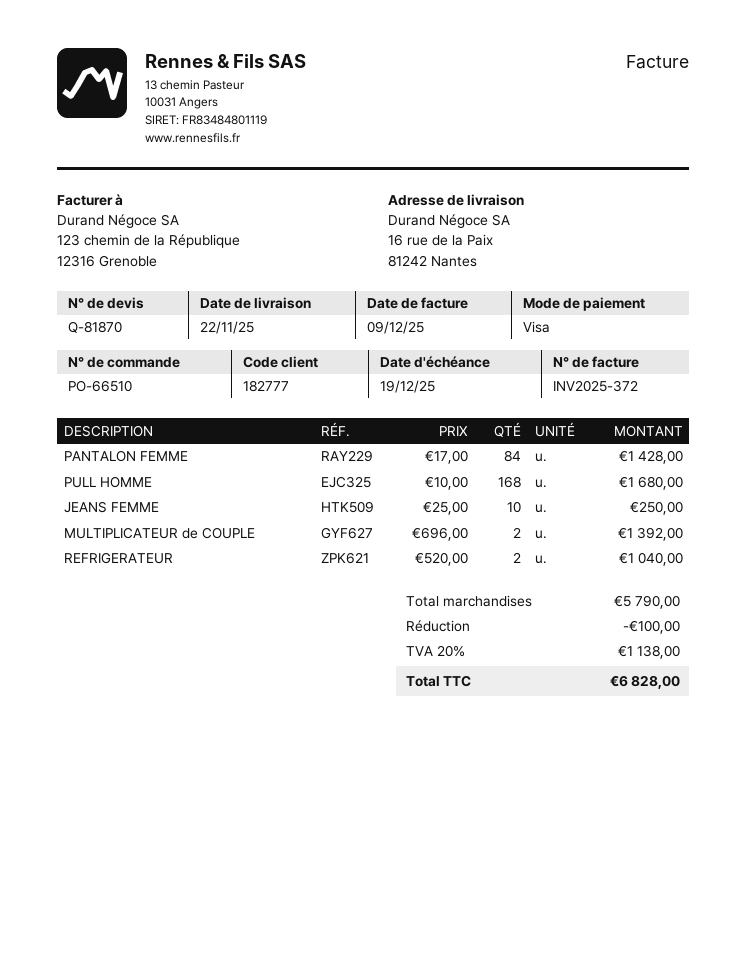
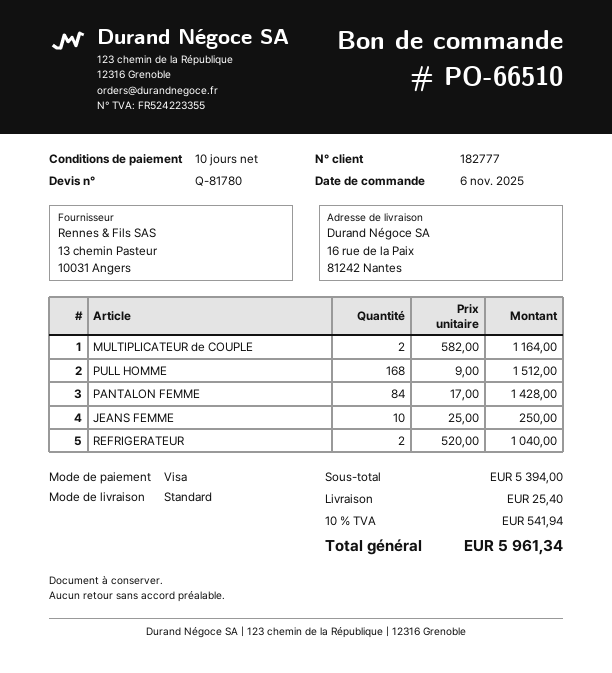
quote number: Q-81870 -> Q-81780
PULL HOMME: 168 x 10.00 = 1680.00 -> 168 x 9.00 = 1512.00
MULTIPLICATEUR de COUPLE: 2 x 696.00 = 1392.00 -> 2 x 582.00 = 1164.00
subtotal: 5790.00 -> 5394.00
discount: 100.00 -> none
shipping: none -> 25.40
tax: 20% = 1138.00 -> 10% = 541.94
total: 6828.00 -> 5961.34

